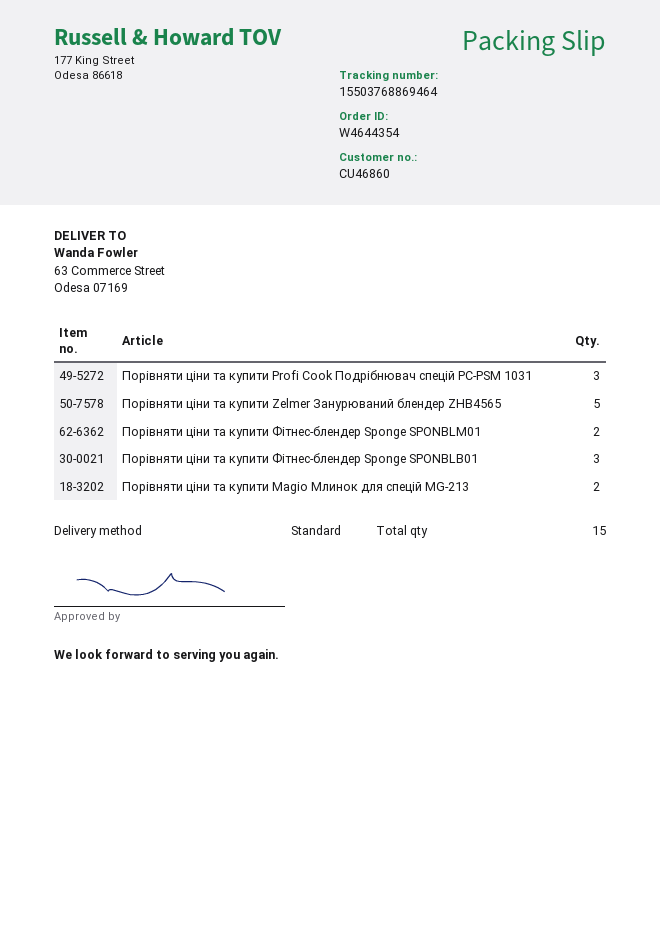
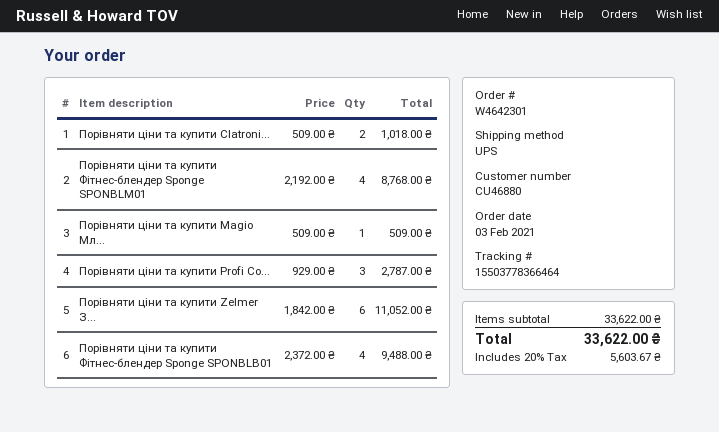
order number: W4644354 -> W4642301
customer number: CU46860 -> CU46880
shipping method: standard -> UPS
tracking number: 15503768869464 -> 15503778366464
Порівняти ціни та купити Zelmer Занурюваний блендер ZHB4565: 5 -> 6
Порівняти ціни та купити Фітнес-блендер Sponge SPONBLM01: 2 -> 4
Порівняти ціни та купити Фітнес-блендер Sponge SPONBLB01: 3 -> 4
Порівняти ціни та купити Magio Млинок для спецій MG-213: 2 -> 1
Порівняти ціни та купити Clatroni...: none -> 2

